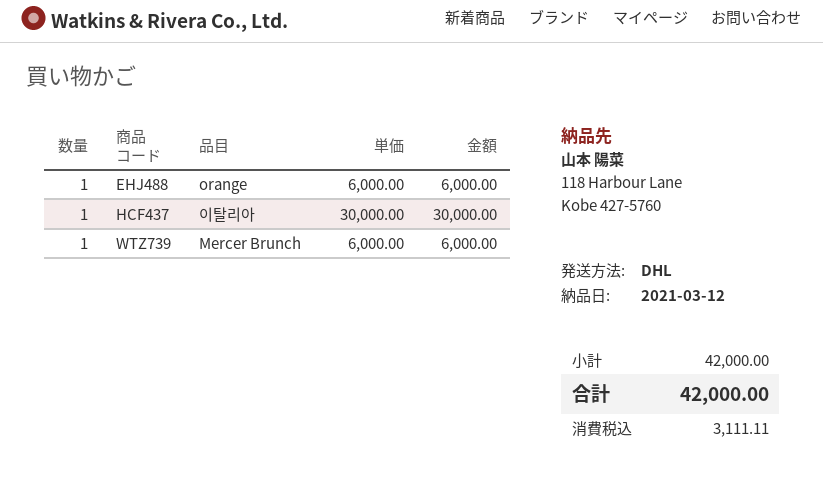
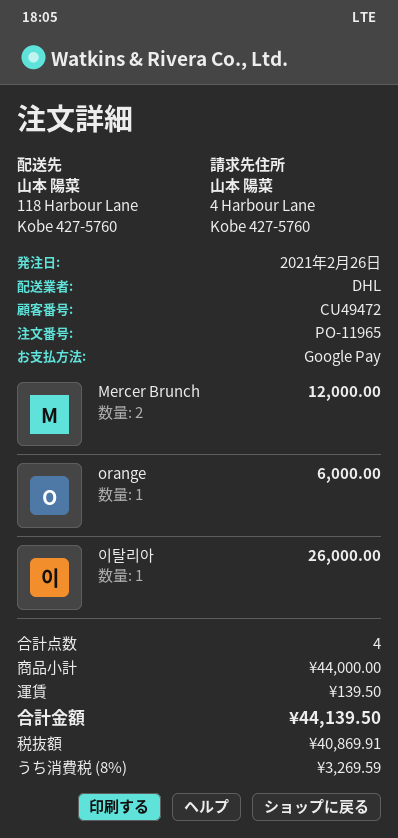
이탈리아: 1 for 30000.00 -> 1 for 26000.00
Mercer Brunch: 1 for 6000.00 -> 2 for 12000.00
subtotal: 42000.00 -> 44000.00
shipping: none -> 139.50
tax: 3111.11 -> 3269.59
total: 42000.00 -> 44139.50

